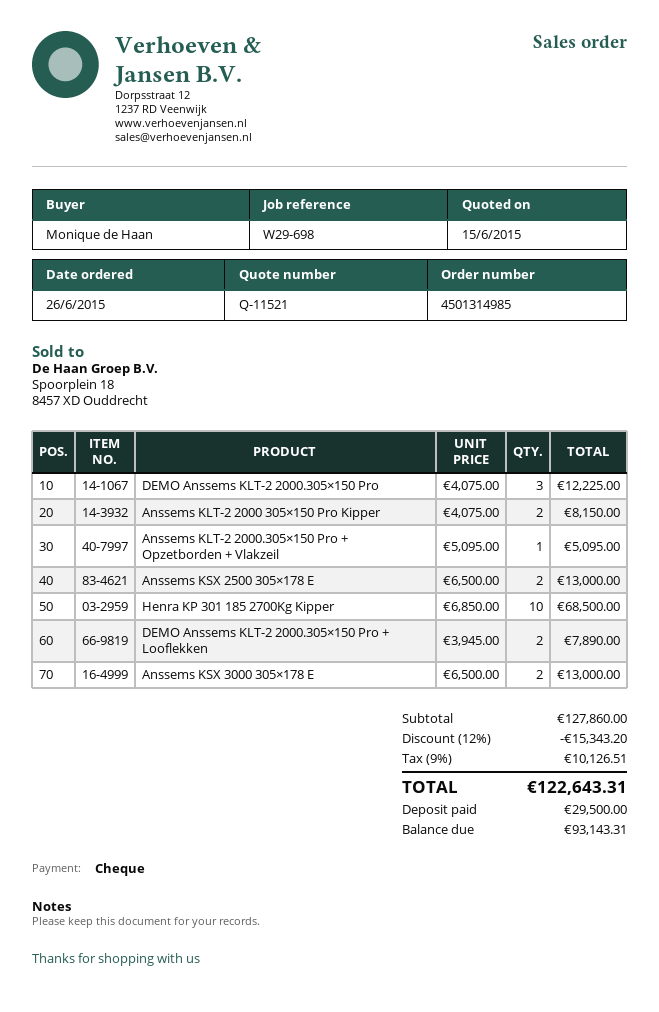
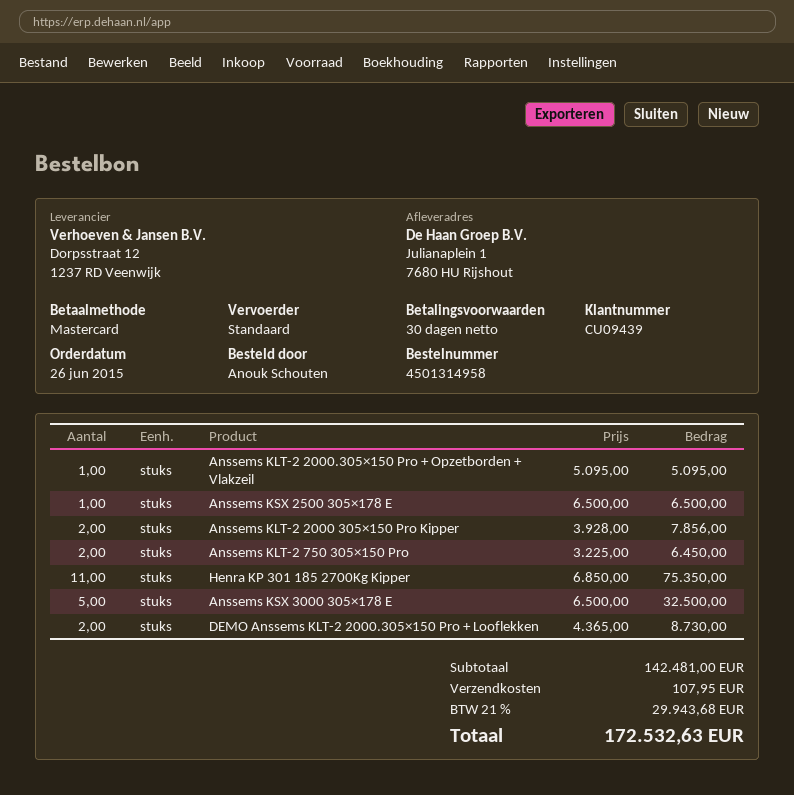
order number: 4501314985 -> 4501314958
ordered by: Monique de Haan -> Anouk Schouten
payment method: cheque -> Mastercard
DEMO Anssems KLT-2 2000.305×150 Pro: 3 x 4075.00 = 12225.00 -> none
Anssems KLT-2 2000 305×150 Pro Kipper: 2 x 4075.00 = 8150.00 -> 2 x 3928.00 = 7856.00
Anssems KSX 2500 305×178 E: 2 x 6500.00 = 13000.00 -> 1 x 6500.00 = 6500.00
Henra KP 301 185 2700Kg Kipper: 10 x 6850.00 = 68500.00 -> 11 x 6850.00 = 75350.00
DEMO Anssems KLT-2 2000.305×150 Pro + Looflekken: 2 x 3945.00 = 7890.00 -> 2 x 4365.00 = 8730.00
Anssems KSX 3000 305×178 E: 2 x 6500.00 = 13000.00 -> 5 x 6500.00 = 32500.00
Anssems KLT-2 750 305×150 Pro: none -> 2 x 3225.00 = 6450.00
subtotal: 127860.00 -> 142481.00
discount: 12% = 15343.20 -> none
shipping: none -> 107.95
tax: 9% = 10126.51 -> 21% = 29943.68
total: 122643.31 -> 172532.63

